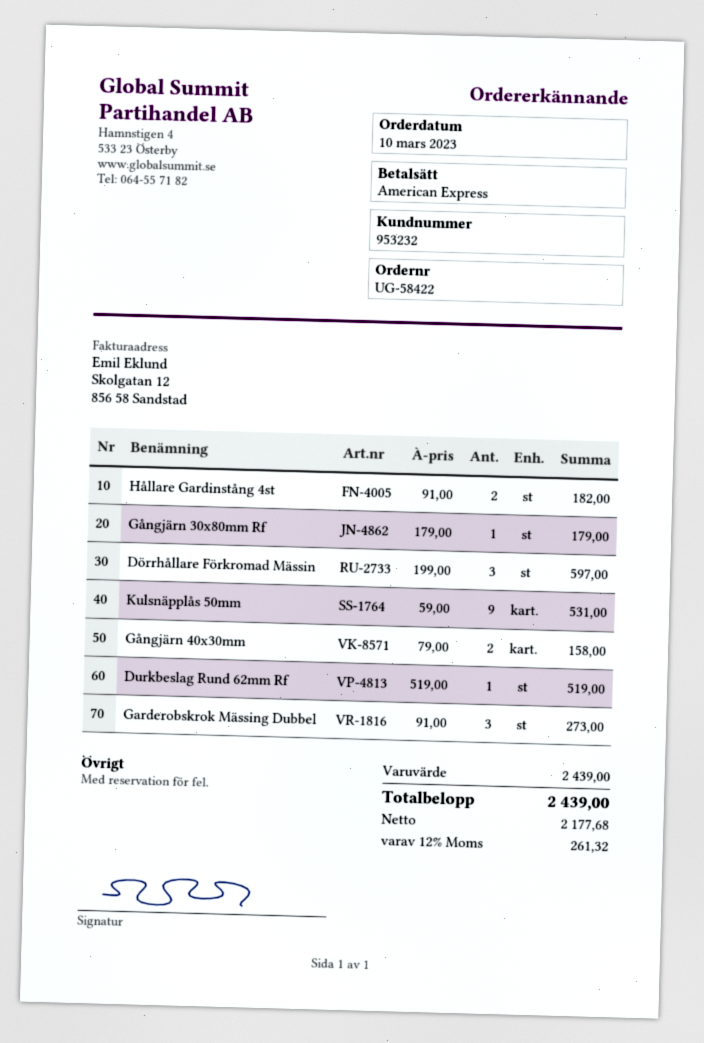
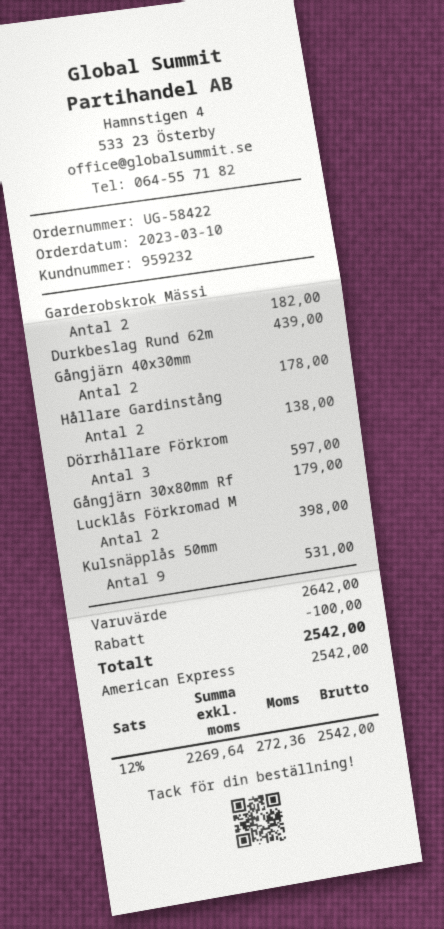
customer number: 953232 -> 959232
Hållare Gardinstång 4st: 2 for 182.00 -> 2 for 138.00
Gångjärn 40x30mm: 2 for 158.00 -> 2 for 178.00
Durkbeslag Rund 62mm Rf: 1 for 519.00 -> 1 for 439.00
Garderobskrok Mässing Dubbel: 3 for 273.00 -> 2 for 182.00
Lucklås Förkromad M: none -> 2 for 398.00
subtotal: 2439.00 -> 2642.00
discount: none -> 100.00
net: 2177.68 -> 2269.64
tax: 12% = 261.32 -> 12% = 272.36
total: 2439.00 -> 2542.00

